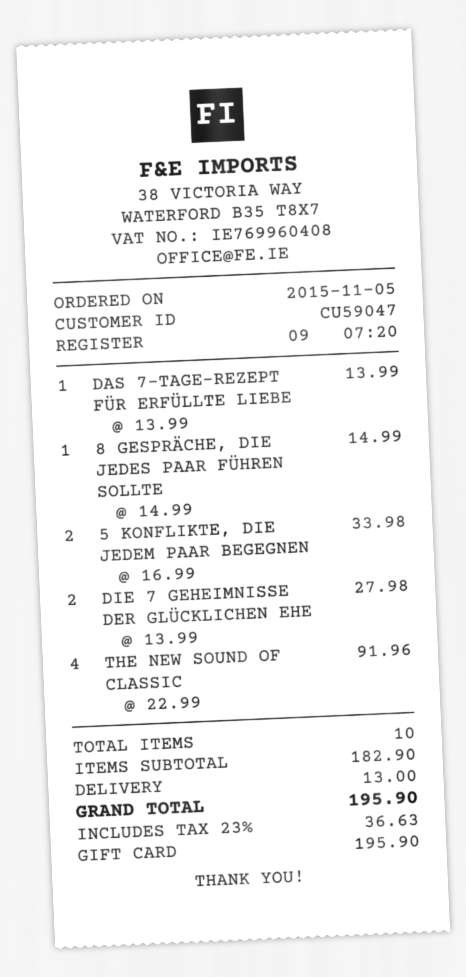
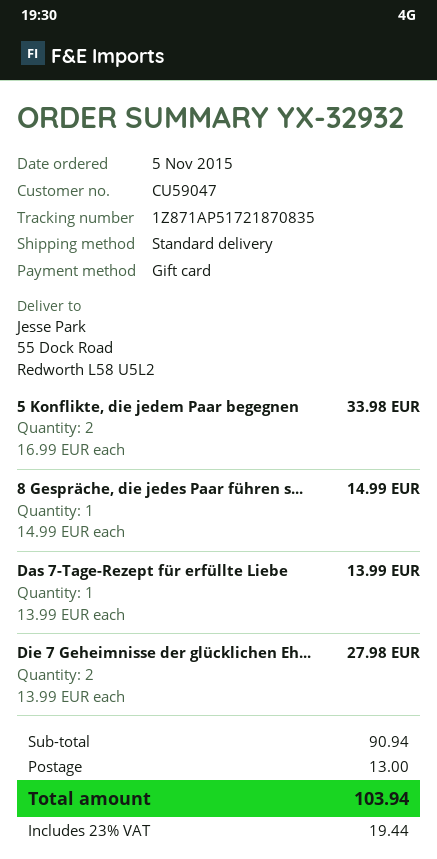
THE NEW SOUND OF CLASSIC: 4 x 22.99 = 91.96 -> none
subtotal: 182.90 -> 90.94
tax: 23% = 36.63 -> 23% = 19.44
total: 195.90 -> 103.94

